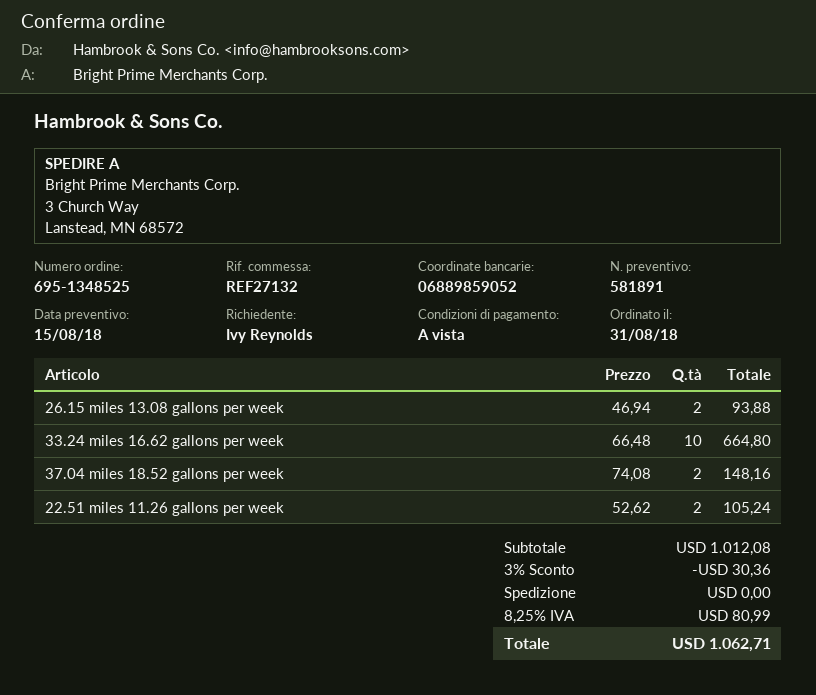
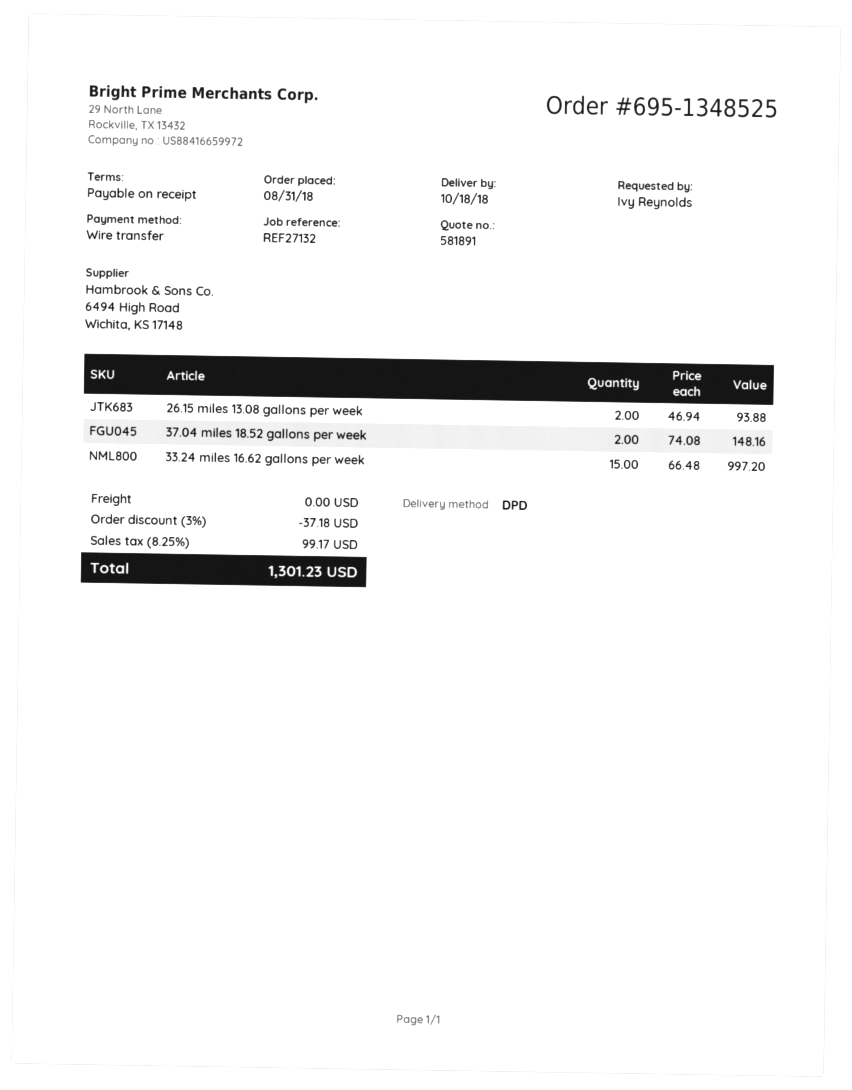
33.24 miles 16.62 gallons per week: 10 x 66.48 = 664.80 -> 15 x 66.48 = 997.20
22.51 miles 11.26 gallons per week: 2 x 52.62 = 105.24 -> none
discount: 3% = 30.36 -> 3% = 37.18
tax: 8.25% = 80.99 -> 8.25% = 99.17
total: 1062.71 -> 1301.23

